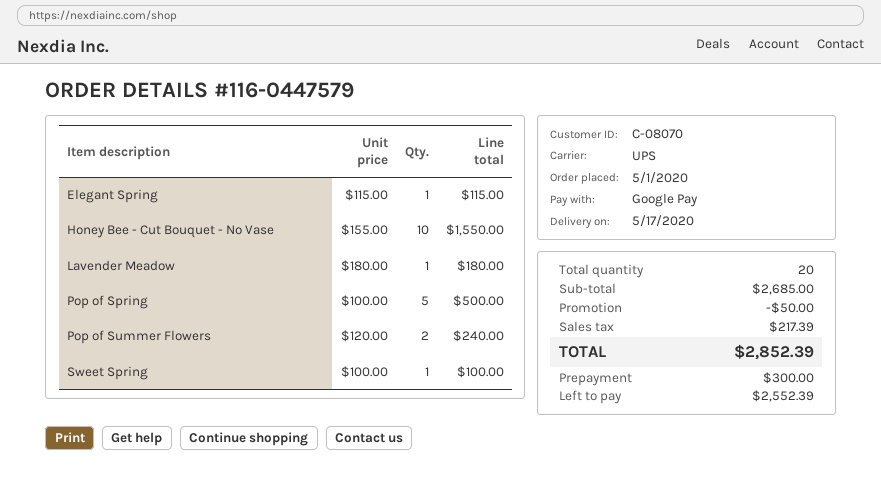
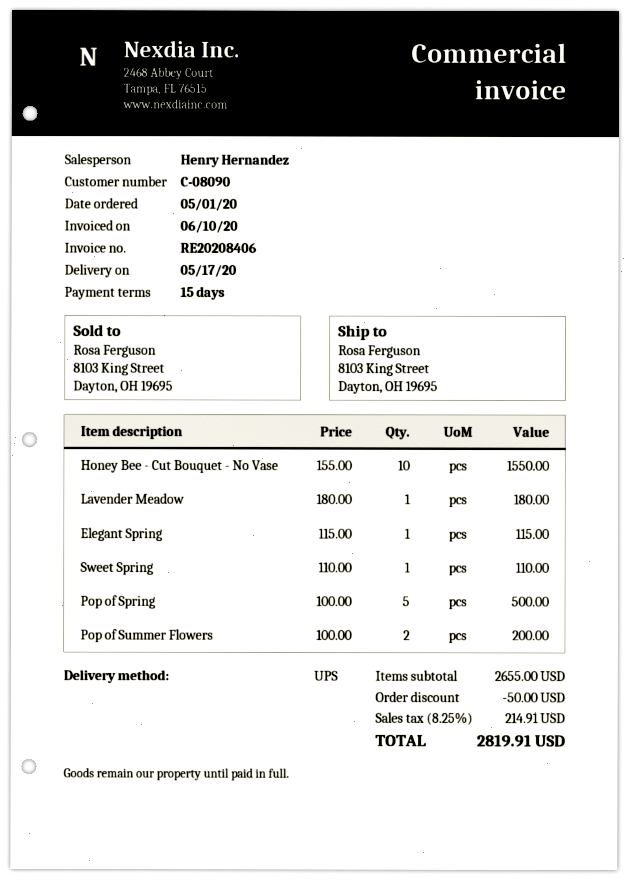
customer number: C-08070 -> C-08090
Pop of Summer Flowers: 2 x 120.00 = 240.00 -> 2 x 100.00 = 200.00
Sweet Spring: 1 x 100.00 = 100.00 -> 1 x 110.00 = 110.00
subtotal: 2685.00 -> 2655.00
tax: 217.39 -> 214.91
total: 2852.39 -> 2819.91

